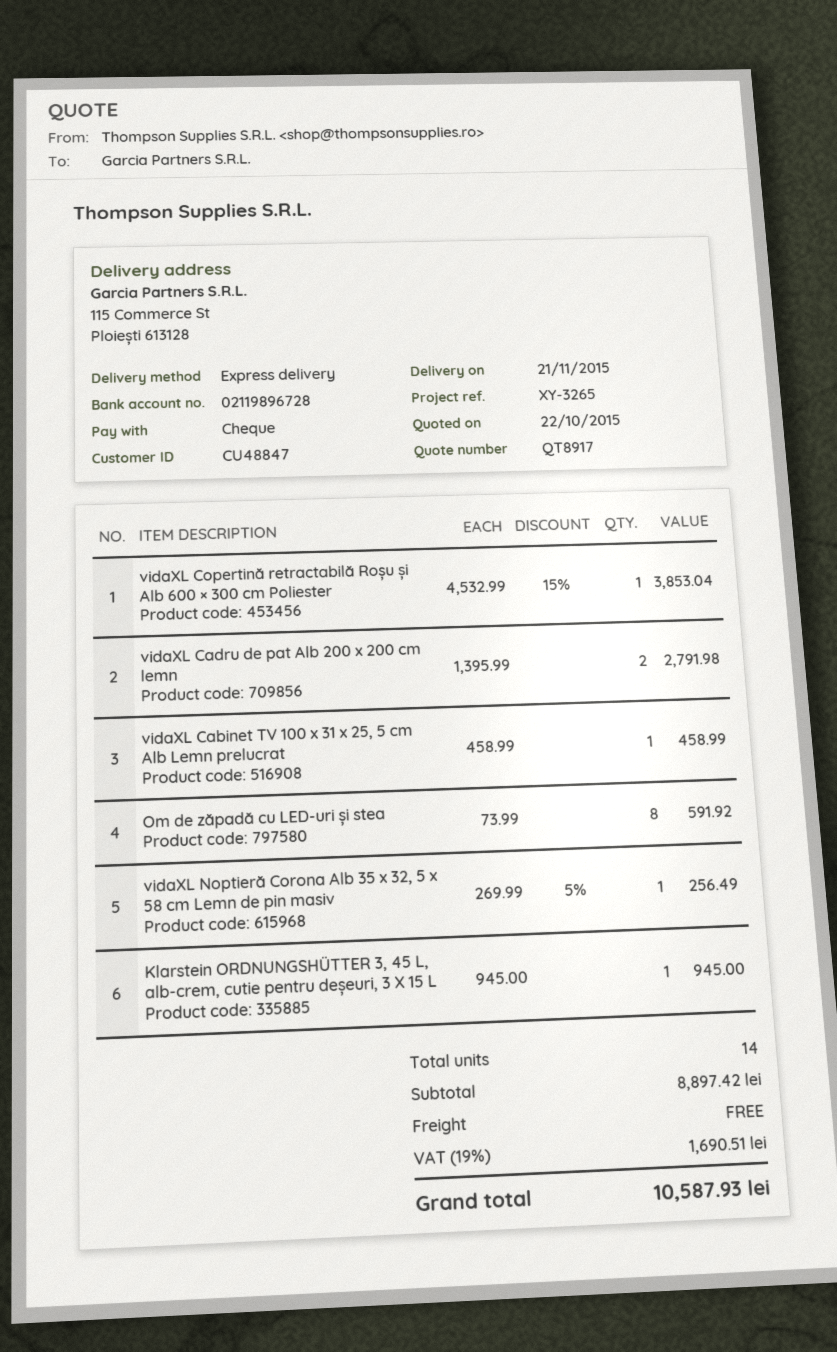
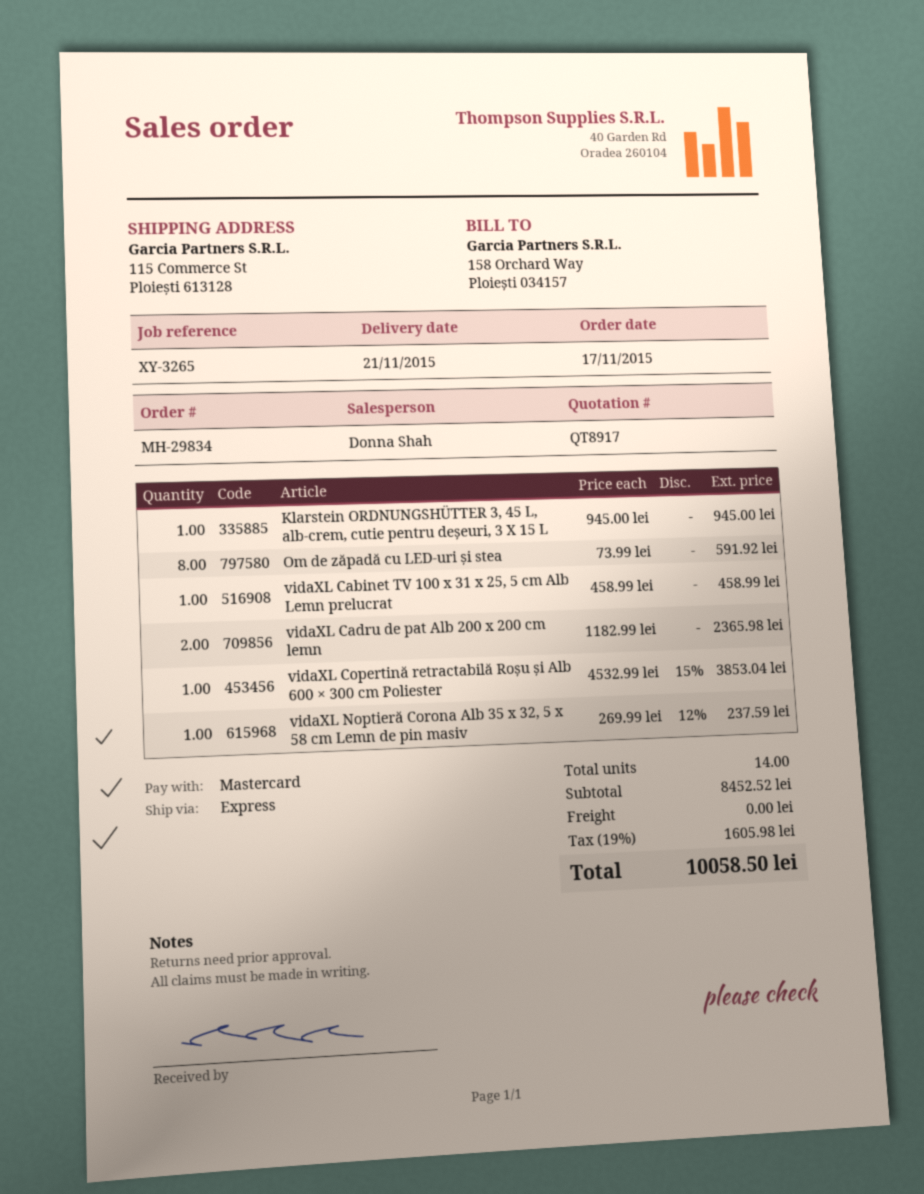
payment method: cheque -> Mastercard
vidaXL Cadru de pat Alb 200 x 200 cm lemn: 2 x 1395.99 = 2791.98 -> 2 x 1182.99 = 2365.98
vidaXL Noptieră Corona Alb 35 x 32, 5 x 58 cm Lemn de pin masiv: 1 x 269.99 - 5% = 256.49 -> 1 x 269.99 - 12% = 237.59
subtotal: 8897.42 -> 8452.52
tax: 19% = 1690.51 -> 19% = 1605.98
total: 10587.93 -> 10058.50

